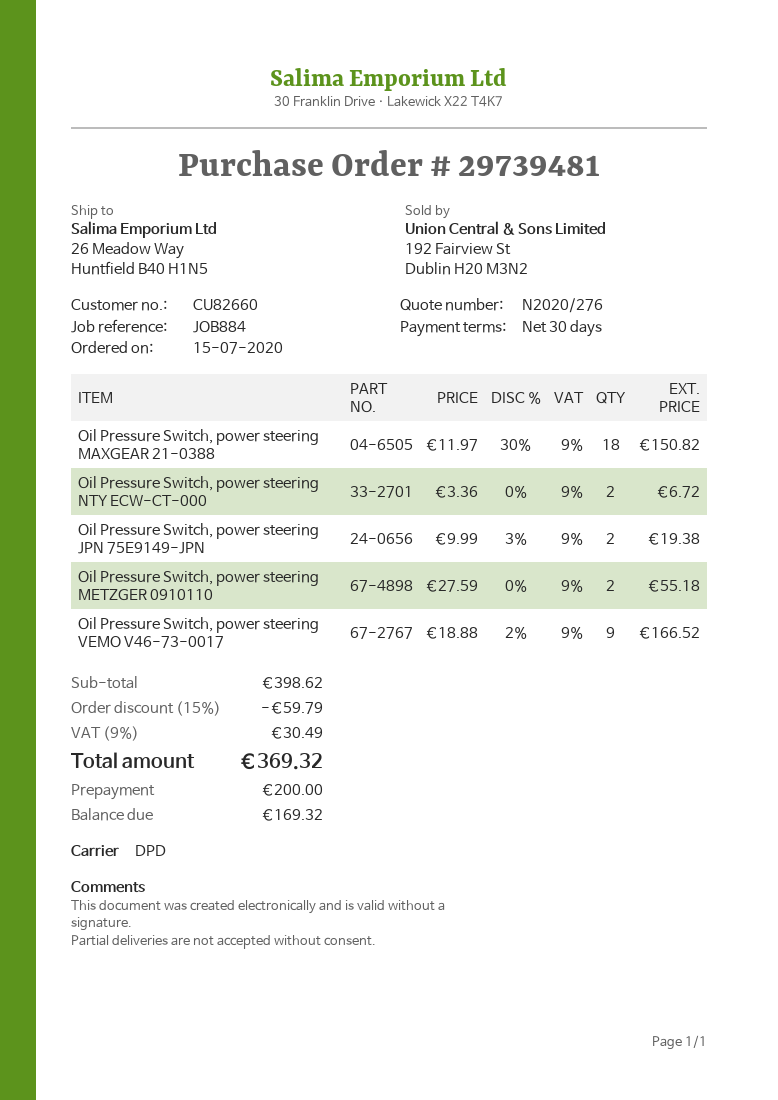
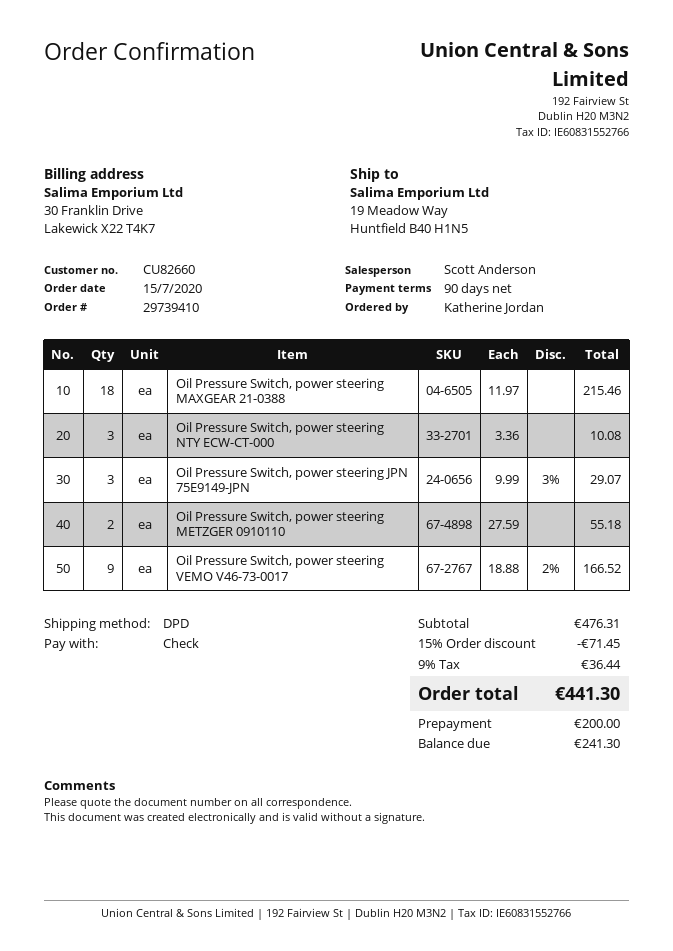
order number: 29739481 -> 29739410
payment terms: 30 days -> 90 days
ship to: 26 Meadow Way, Huntfield B40 H1N5 -> 19 Meadow Way, Huntfield B40 H1N5
Oil Pressure Switch, power steering MAXGEAR 21-0388: 18 x 11.97 - 30% = 150.82 -> 18 x 11.97 = 215.46
Oil Pressure Switch, power steering NTY ECW-CT-000: 2 x 3.36 = 6.72 -> 3 x 3.36 = 10.08
Oil Pressure Switch, power steering JPN 75E9149-JPN: 2 x 9.99 - 3% = 19.38 -> 3 x 9.99 - 3% = 29.07
subtotal: 398.62 -> 476.31
discount: 15% = 59.79 -> 15% = 71.45
tax: 9% = 30.49 -> 9% = 36.44
total: 369.32 -> 441.30
balance: 169.32 -> 241.30

